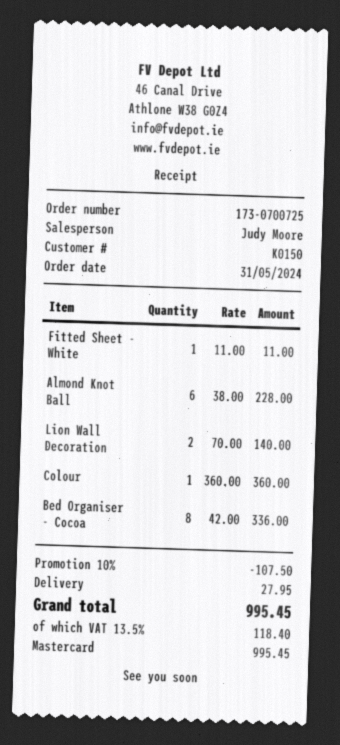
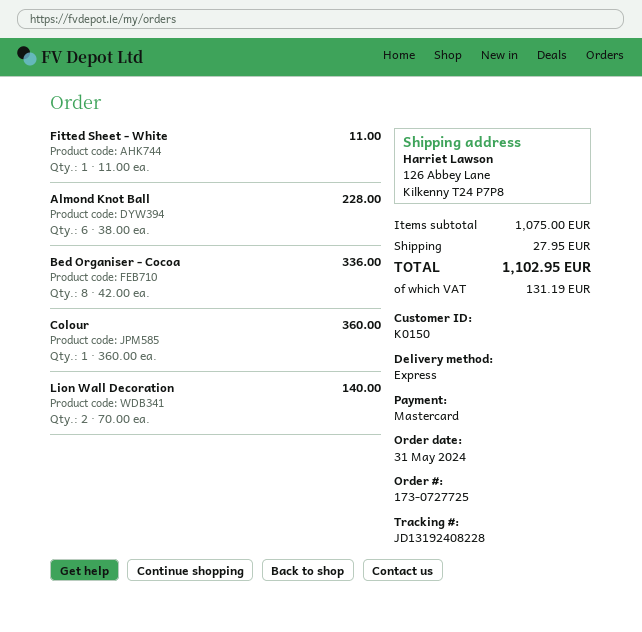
order number: 173-0700725 -> 173-0727725
discount: 10% = 107.50 -> none
tax: 118.40 -> 131.19
total: 995.45 -> 1102.95

